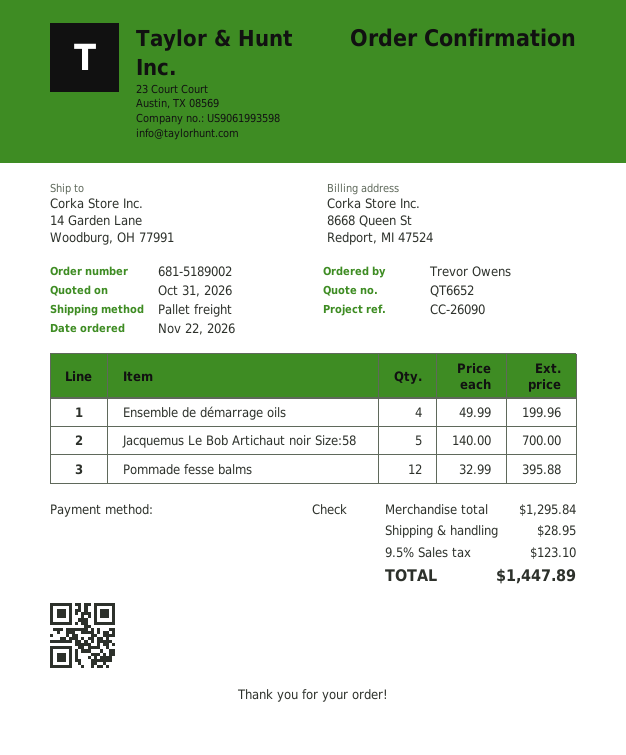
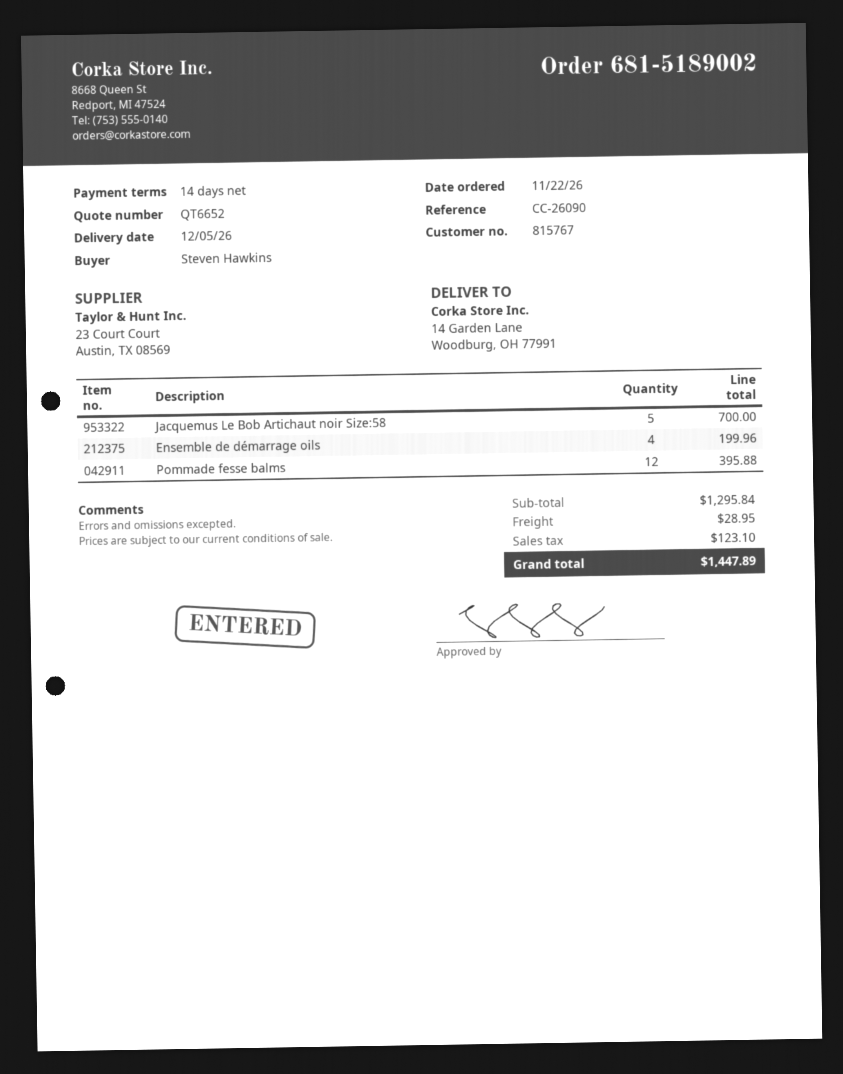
ordered by: Trevor Owens -> Steven Hawkins

